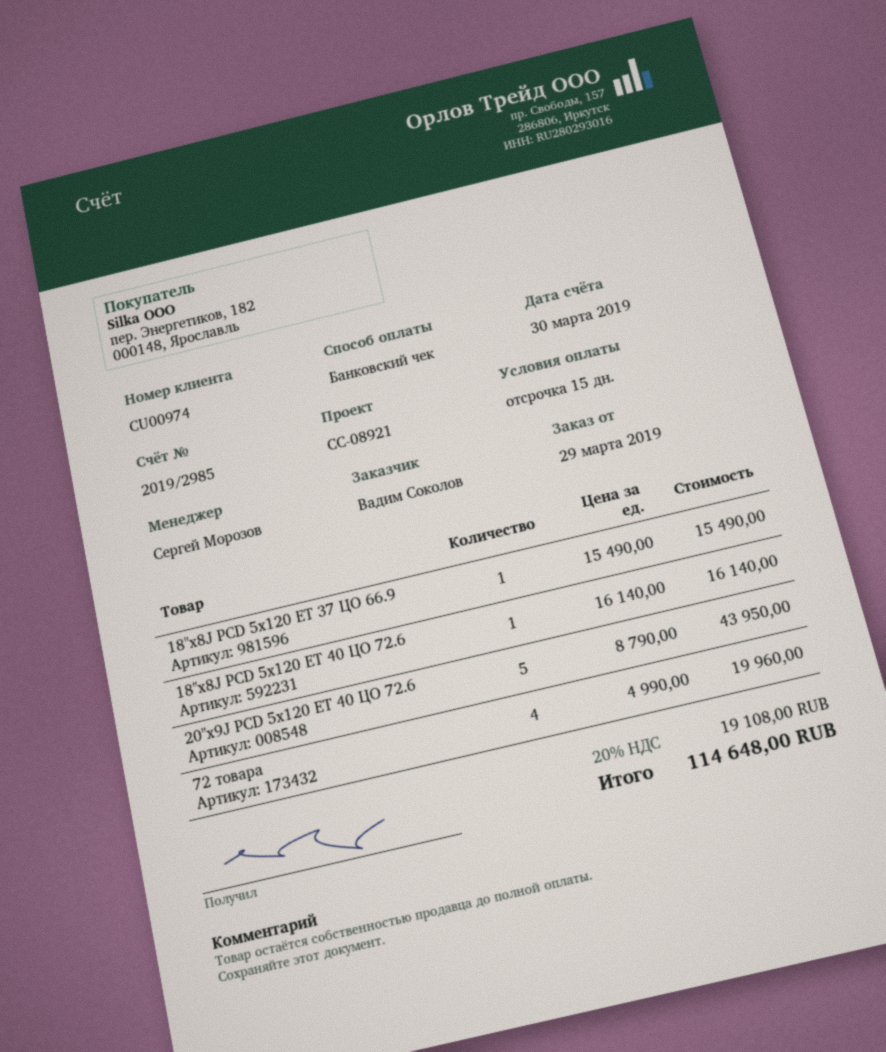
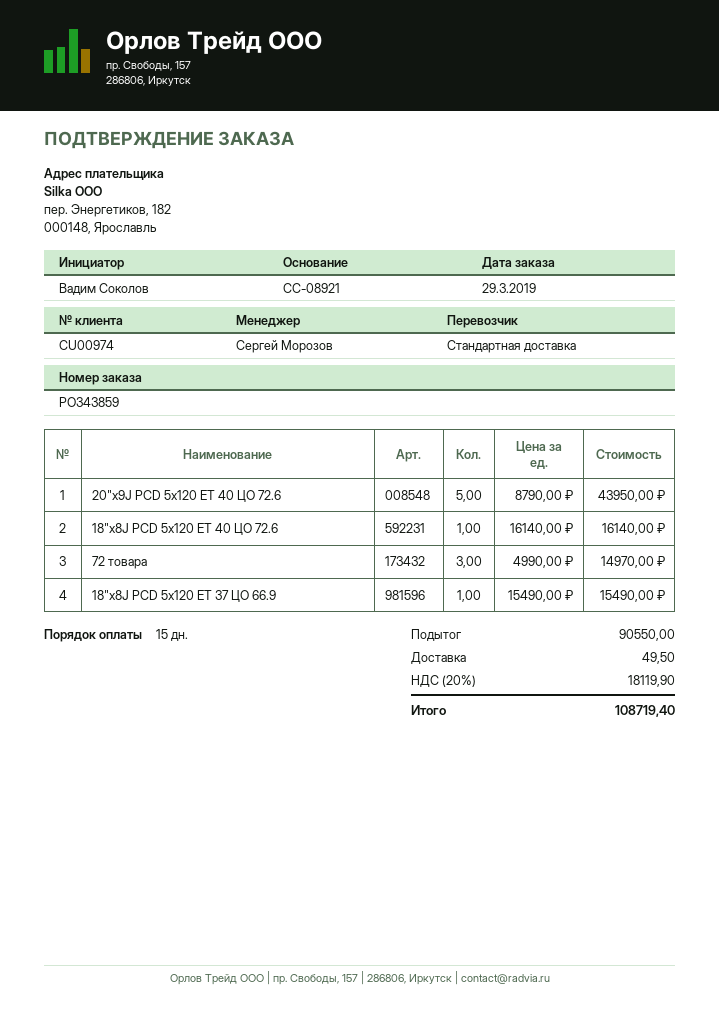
72 товара: 4 x 4990.00 = 19960.00 -> 3 x 4990.00 = 14970.00
shipping: none -> 49.50
tax: 20% = 19108.00 -> 20% = 18119.90
total: 114648.00 -> 108719.40

